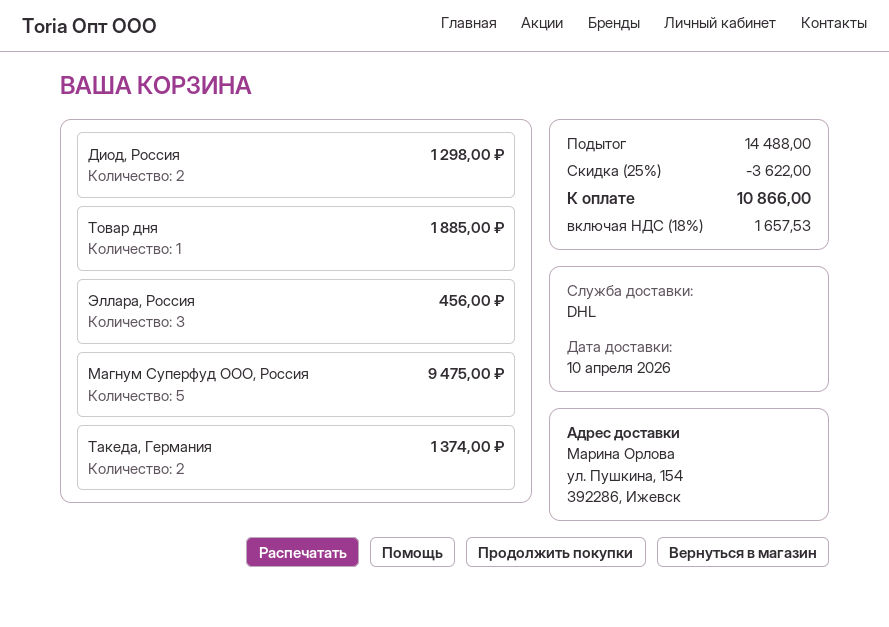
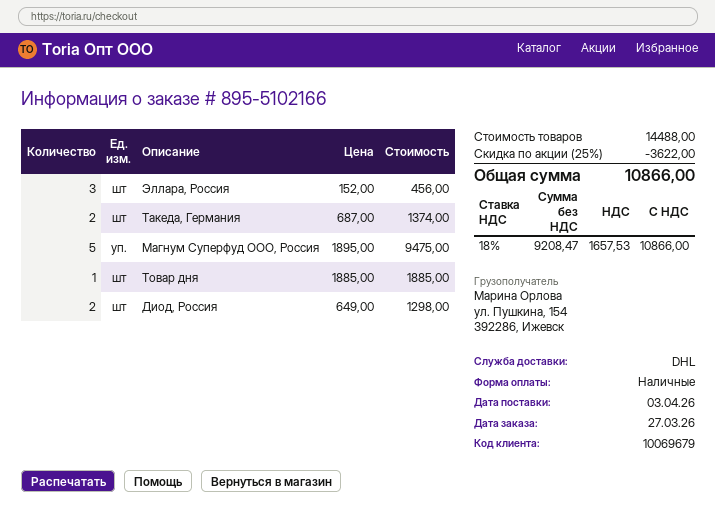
delivery date: 2026-04-10 -> 2026-04-03

